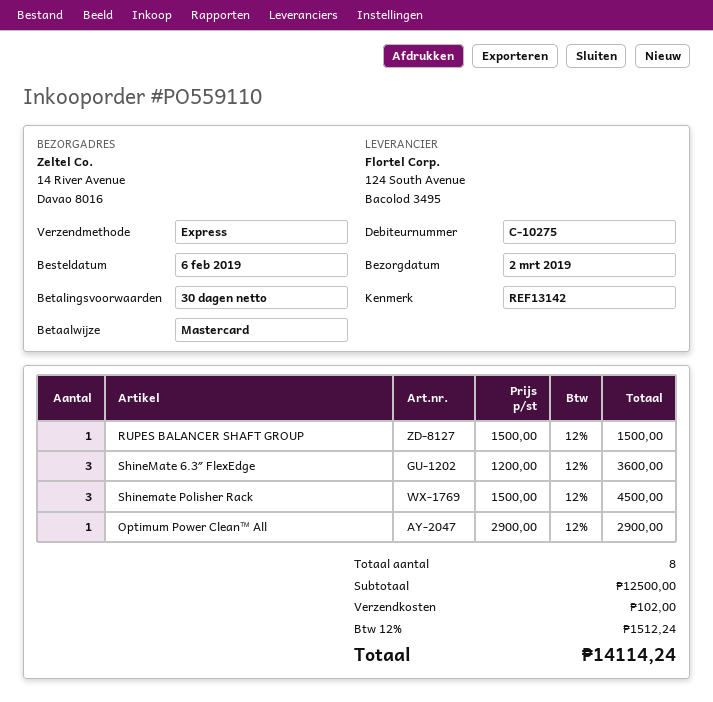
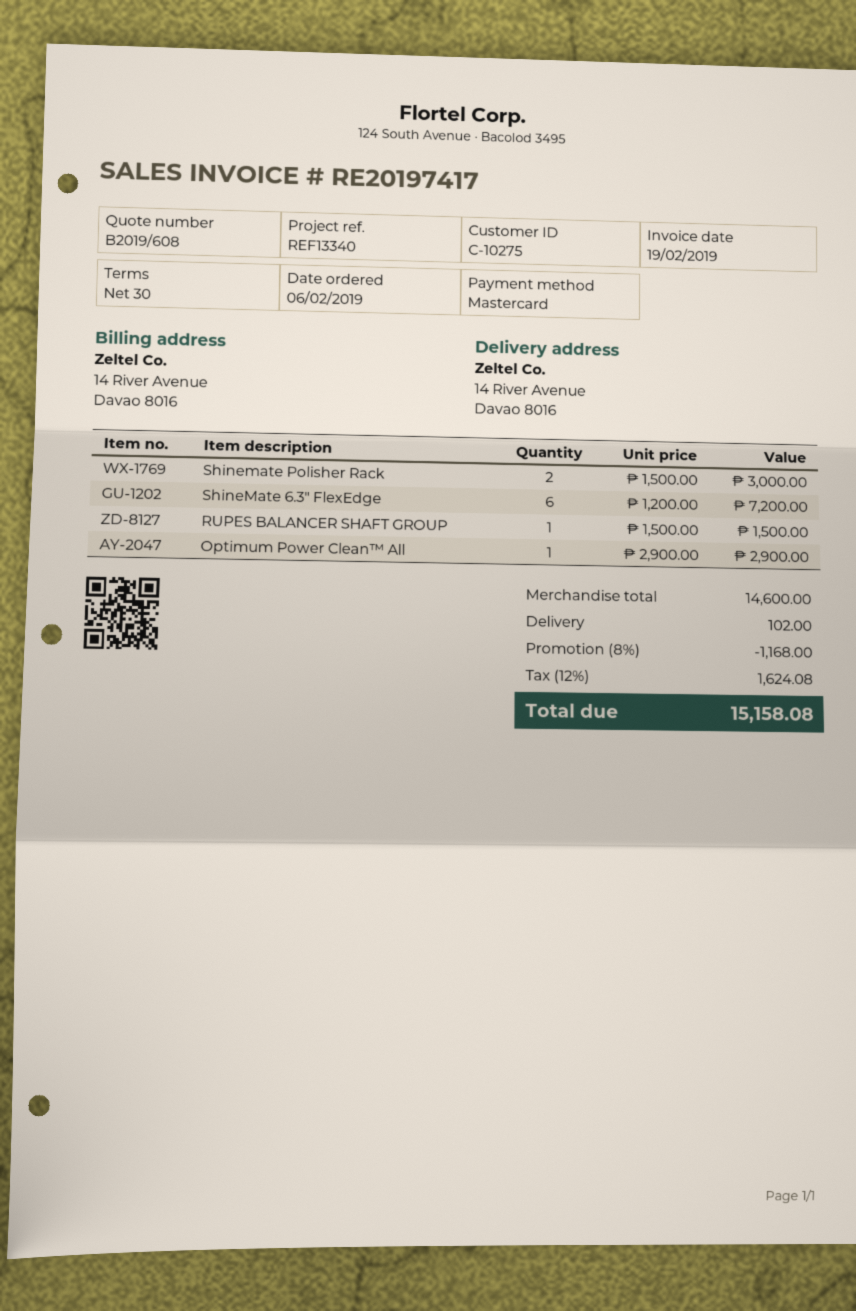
reference: REF13142 -> REF13340
ShineMate 6.3″ FlexEdge: 3 x 1200.00 = 3600.00 -> 6 x 1200.00 = 7200.00
Shinemate Polisher Rack: 3 x 1500.00 = 4500.00 -> 2 x 1500.00 = 3000.00
subtotal: 12500.00 -> 14600.00
discount: none -> 8% = 1168.00
tax: 12% = 1512.24 -> 12% = 1624.08
total: 14114.24 -> 15158.08

